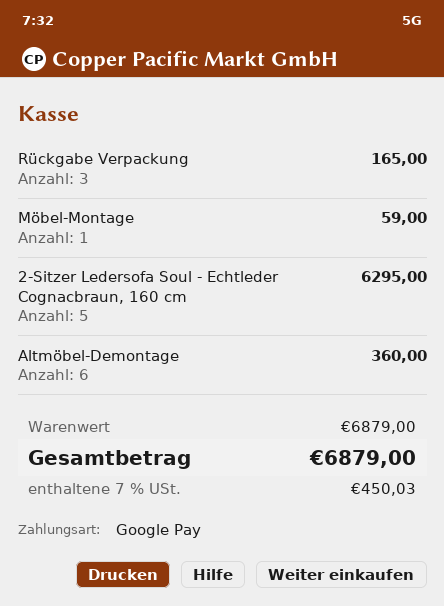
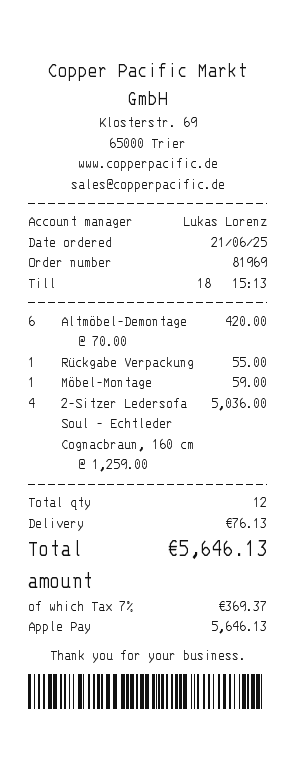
payment method: Google Pay -> Apple Pay
Rückgabe Verpackung: 3 for 165.00 -> 1 for 55.00
2-Sitzer Ledersofa Soul - Echtleder Cognacbraun, 160 cm: 5 for 6295.00 -> 4 for 5036.00
Altmöbel-Demontage: 6 for 360.00 -> 6 for 420.00
shipping: none -> 76.13
tax: 7% = 450.03 -> 7% = 369.37
total: 6879.00 -> 5646.13

